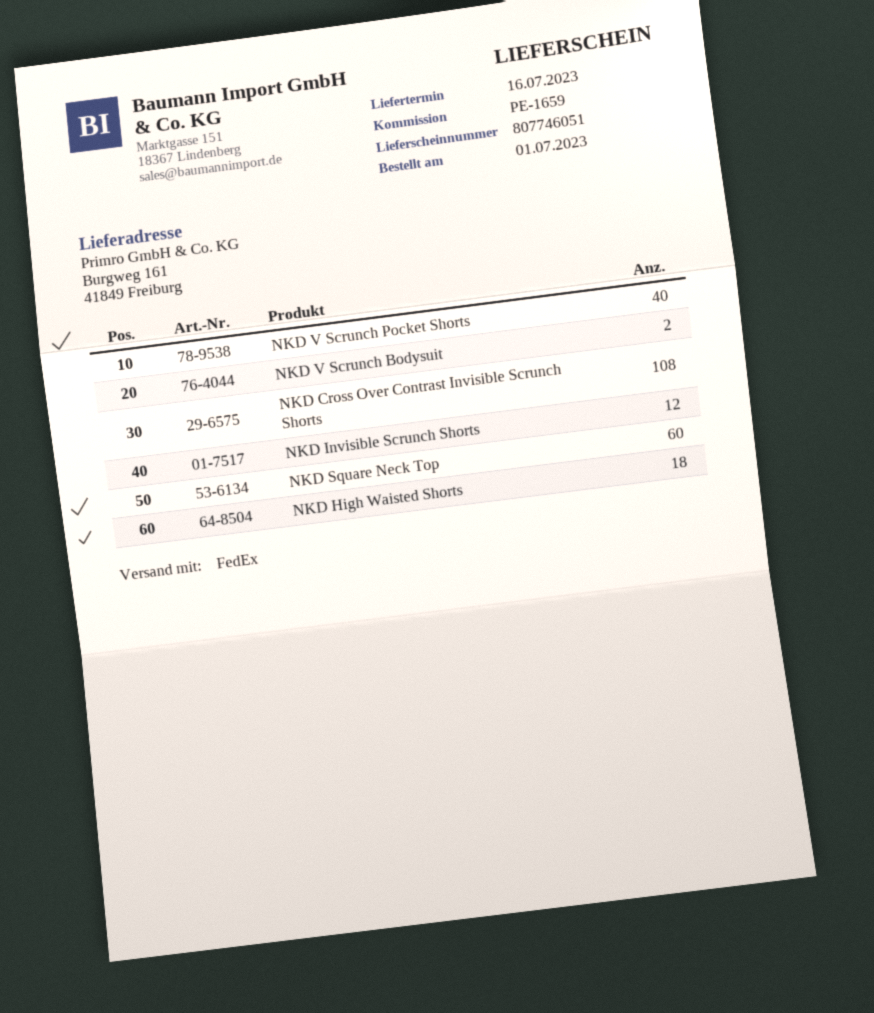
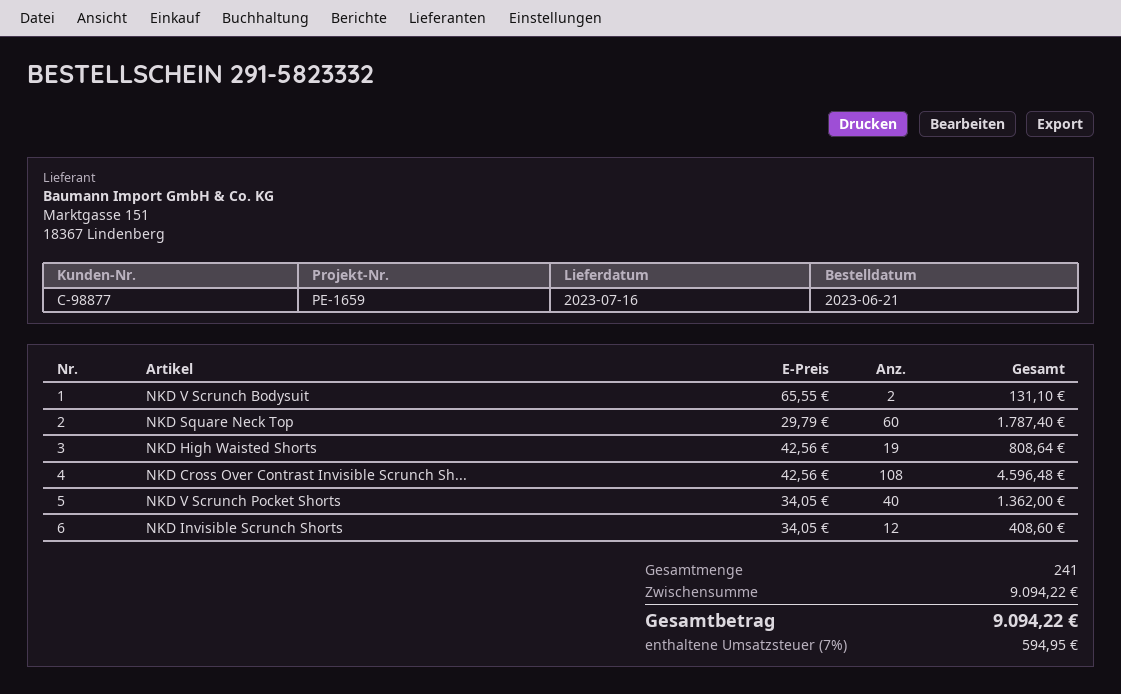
order date: 2023-07-01 -> 2023-06-21
NKD High Waisted Shorts: 18 -> 19

